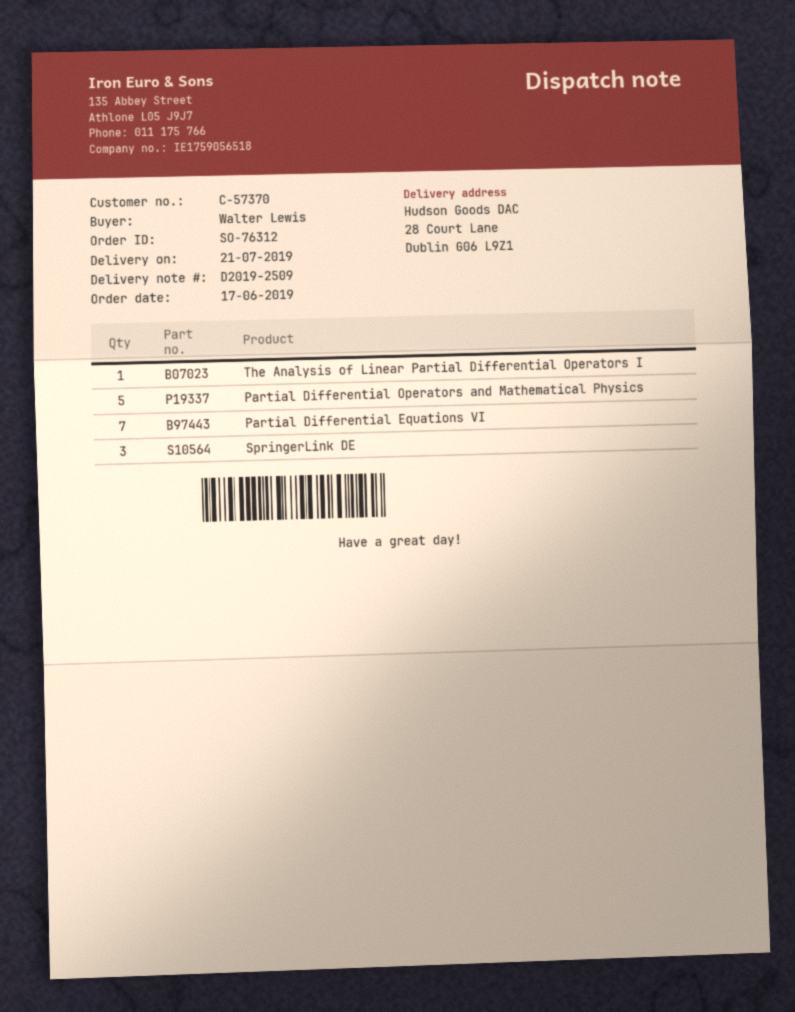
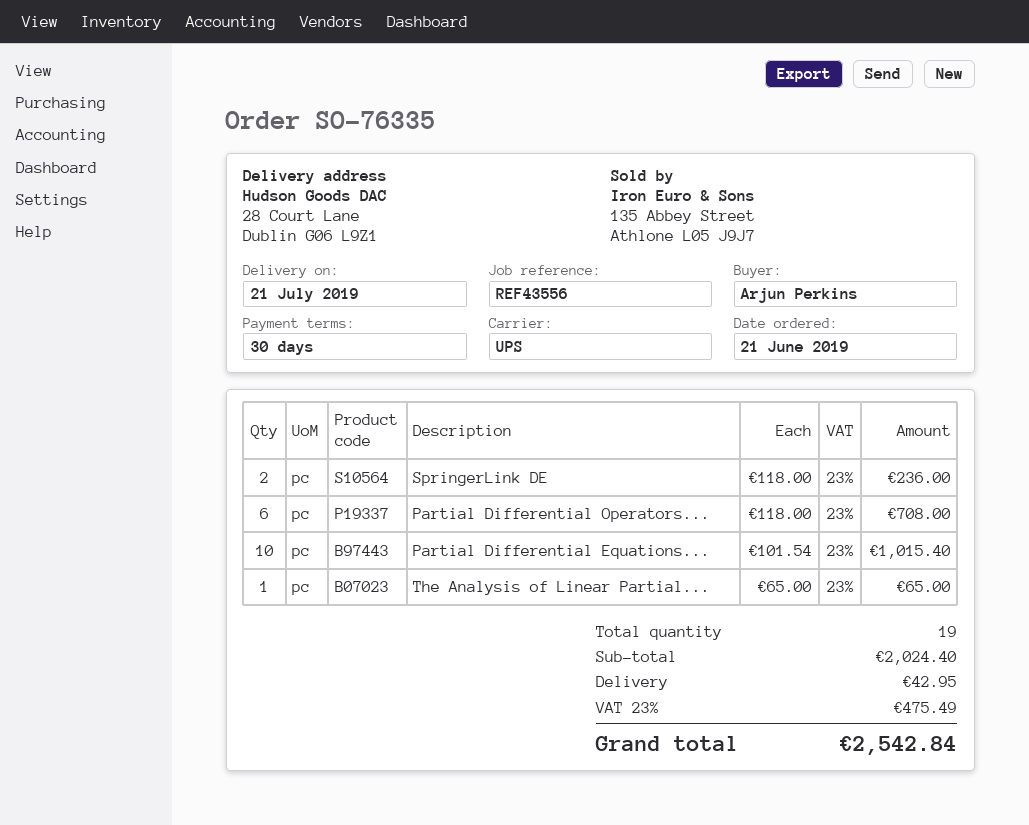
order number: SO-76312 -> SO-76335
order date: 2019-06-17 -> 2019-06-21
ordered by: Walter Lewis -> Arjun Perkins
Partial Differential Operators and Mathematical Physics: 5 -> 6
Partial Differential Equations VI: 7 -> 10
SpringerLink DE: 3 -> 2

